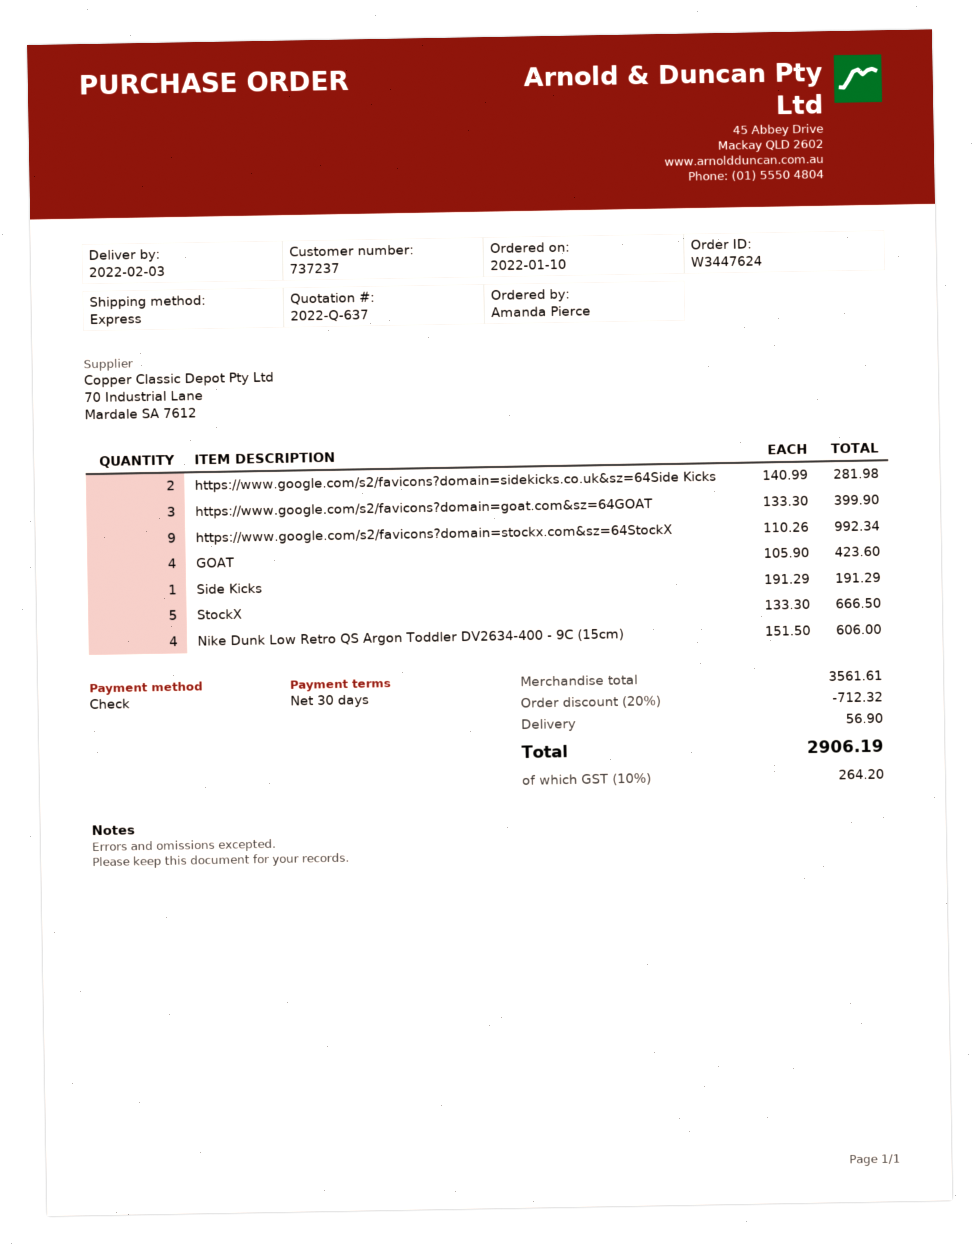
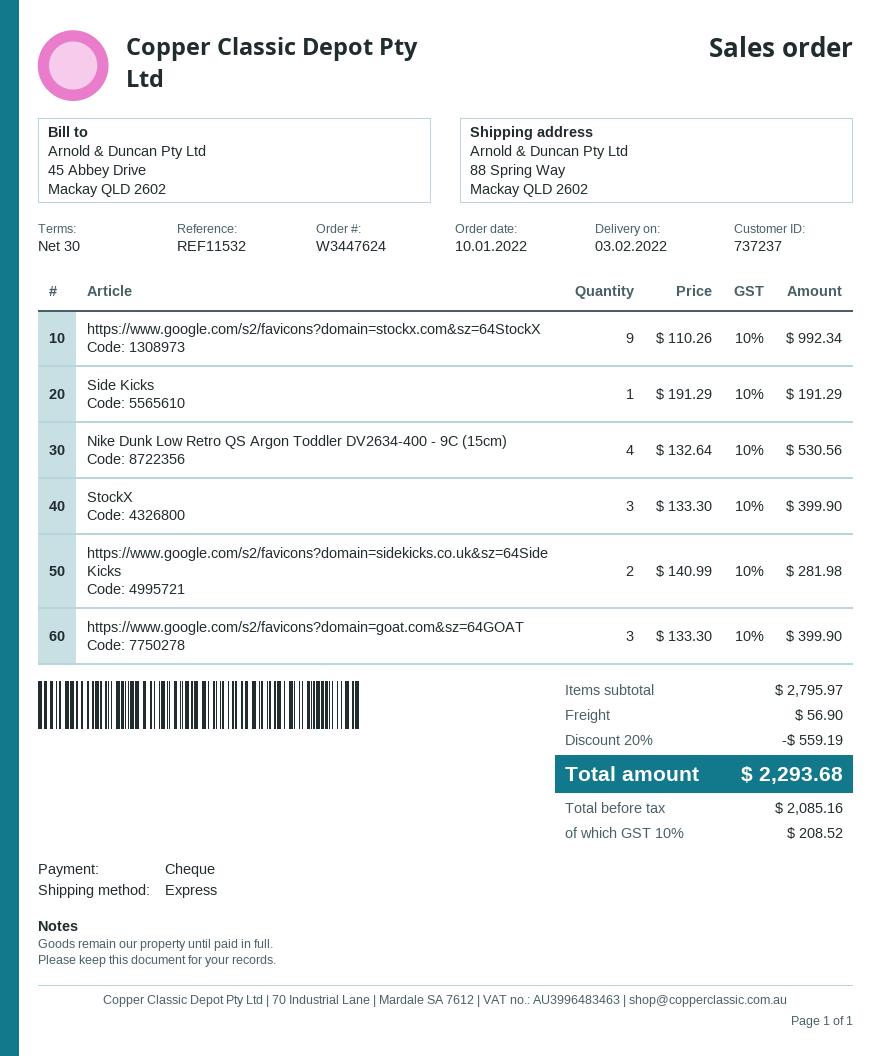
GOAT: 4 x 105.90 = 423.60 -> none
StockX: 5 x 133.30 = 666.50 -> 3 x 133.30 = 399.90
Nike Dunk Low Retro QS Argon Toddler DV2634-400 - 9C (15cm): 4 x 151.50 = 606.00 -> 4 x 132.64 = 530.56
subtotal: 3561.61 -> 2795.97
discount: 20% = 712.32 -> 20% = 559.19
tax: 10% = 264.20 -> 10% = 208.52
total: 2906.19 -> 2293.68

